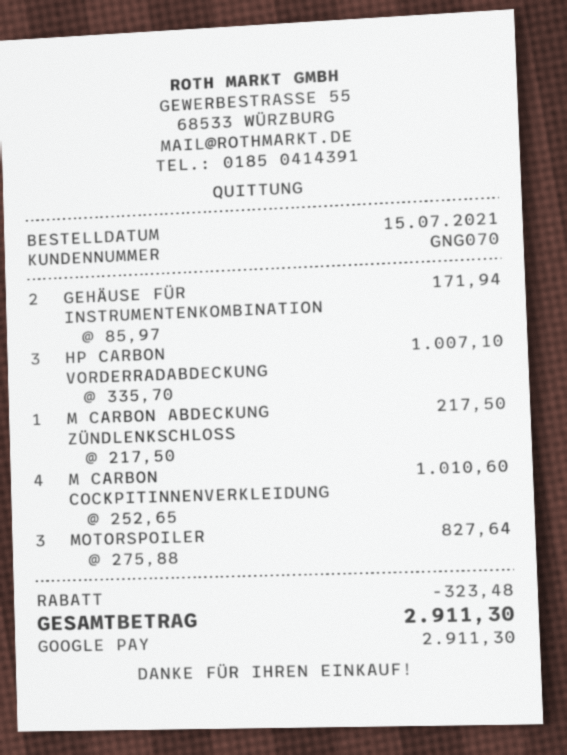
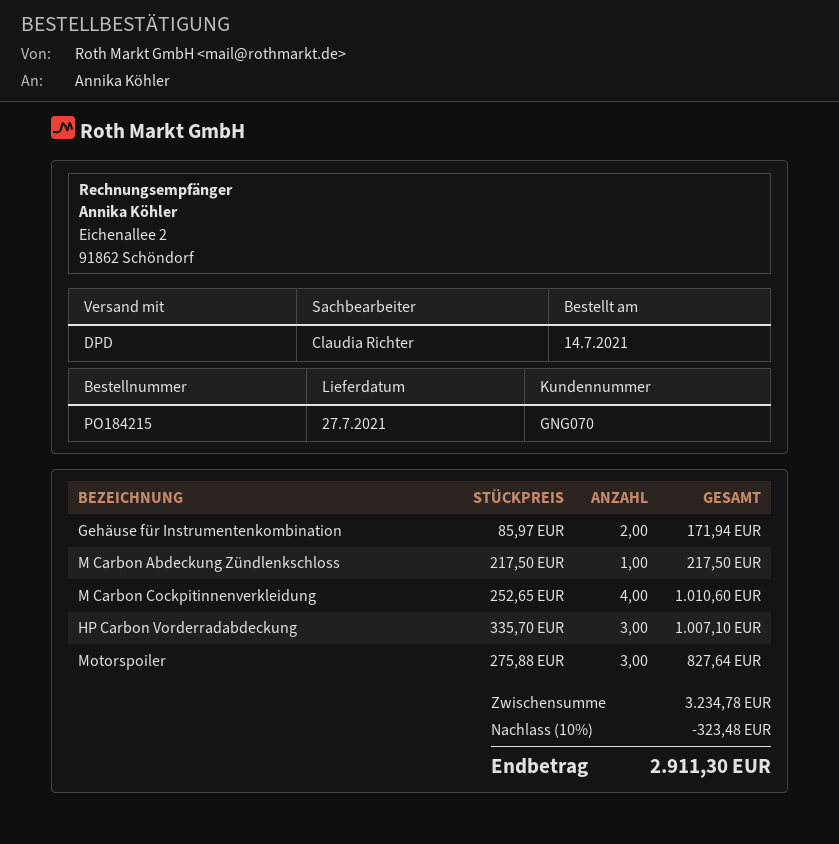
order date: 2021-07-15 -> 2021-07-14

